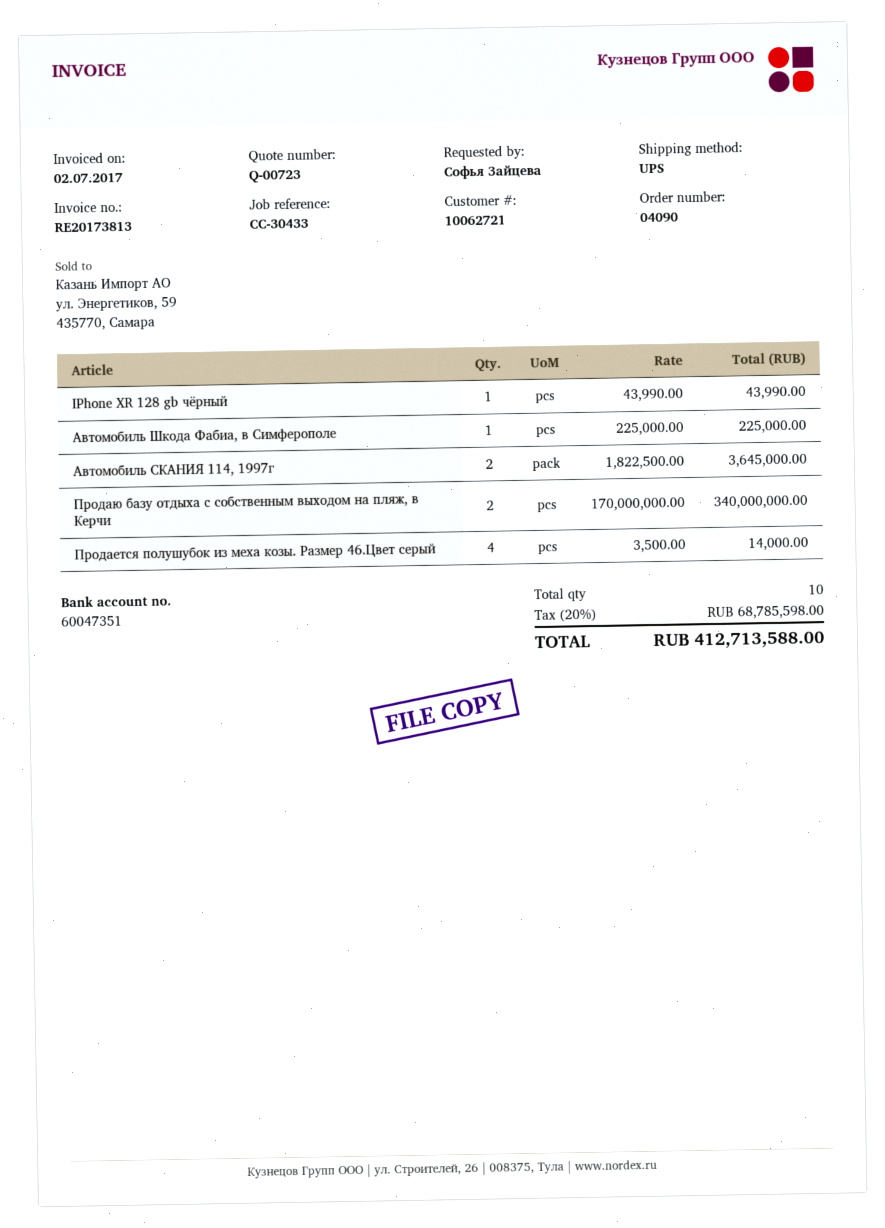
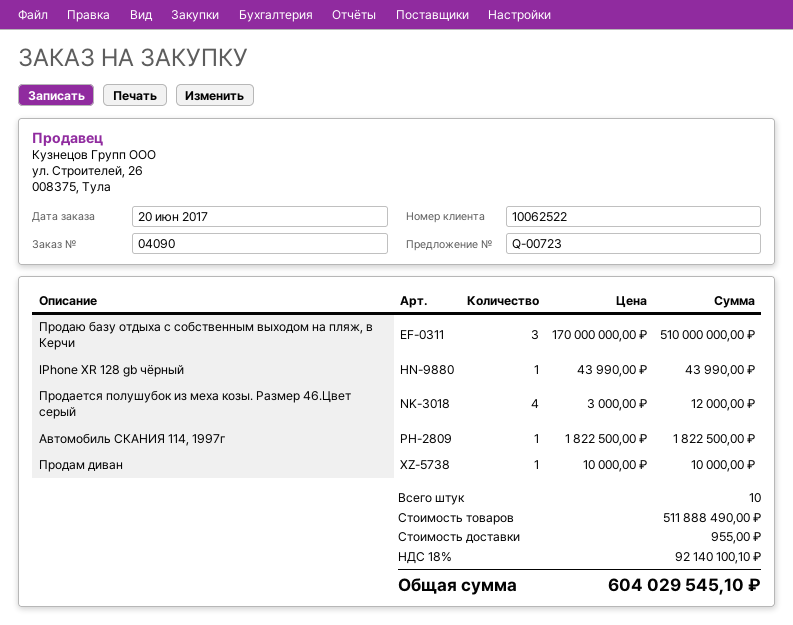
customer number: 10062721 -> 10062522
Автомобиль Шкода Фабиа, в Симферополе: 1 x 225000.00 = 225000.00 -> none
Автомобиль СКАНИЯ 114, 1997г: 2 x 1822500.00 = 3645000.00 -> 1 x 1822500.00 = 1822500.00
Продаю базу отдыха с собственным выходом на пляж, в Керчи: 2 x 170000000.00 = 340000000.00 -> 3 x 170000000.00 = 510000000.00
Продается полушубок из меха козы. Размер 46.Цвет серый: 4 x 3500.00 = 14000.00 -> 4 x 3000.00 = 12000.00
Продам диван: none -> 1 x 10000.00 = 10000.00
shipping: none -> 955.00
tax: 20% = 68785598.00 -> 18% = 92140100.10
total: 412713588.00 -> 604029545.10

